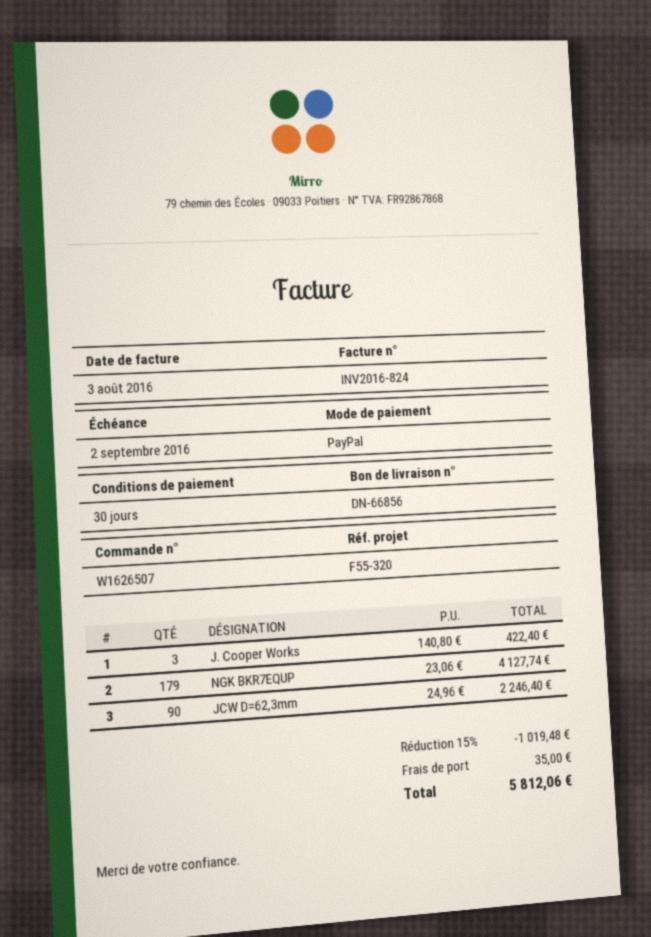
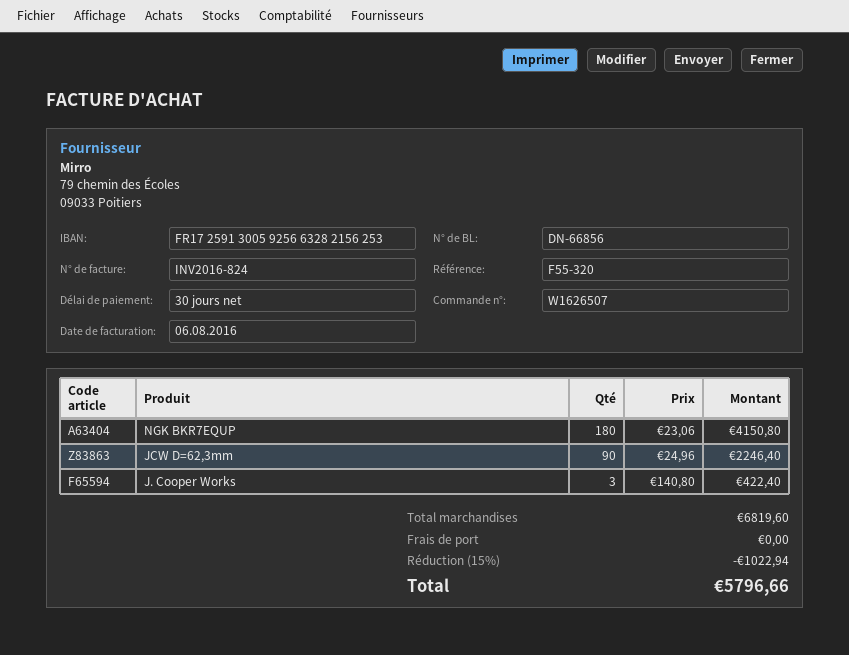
invoice date: 2016-08-03 -> 2016-08-06
NGK BKR7EQUP: 179 x 23.06 = 4127.74 -> 180 x 23.06 = 4150.80
discount: 15% = 1019.48 -> 15% = 1022.94
shipping: 35.00 -> 0.00
total: 5812.06 -> 5796.66

